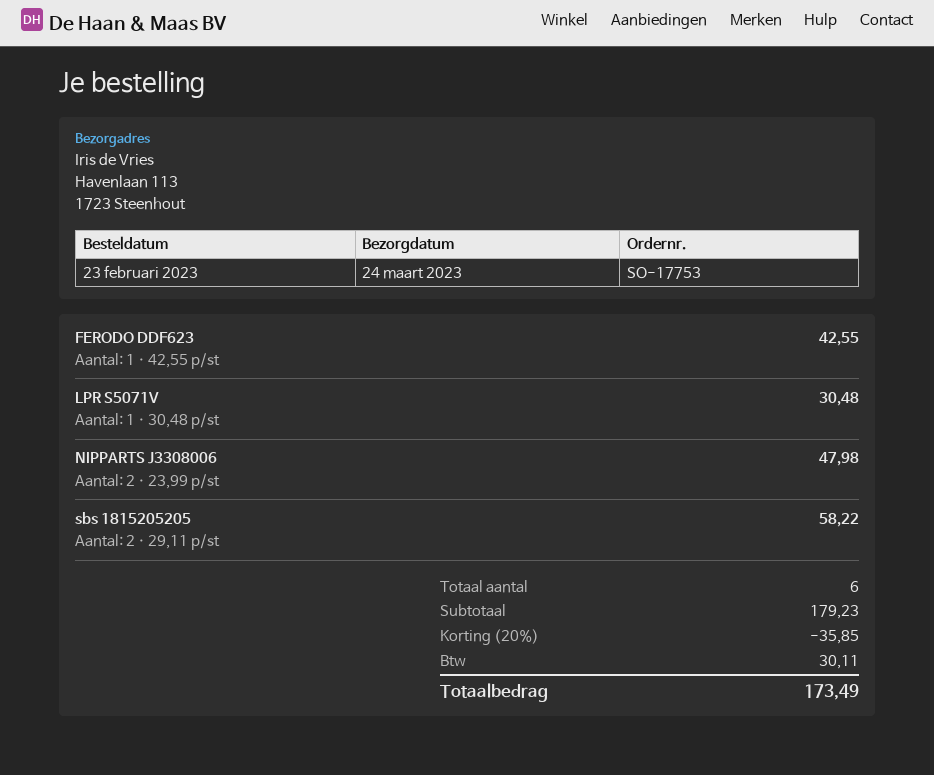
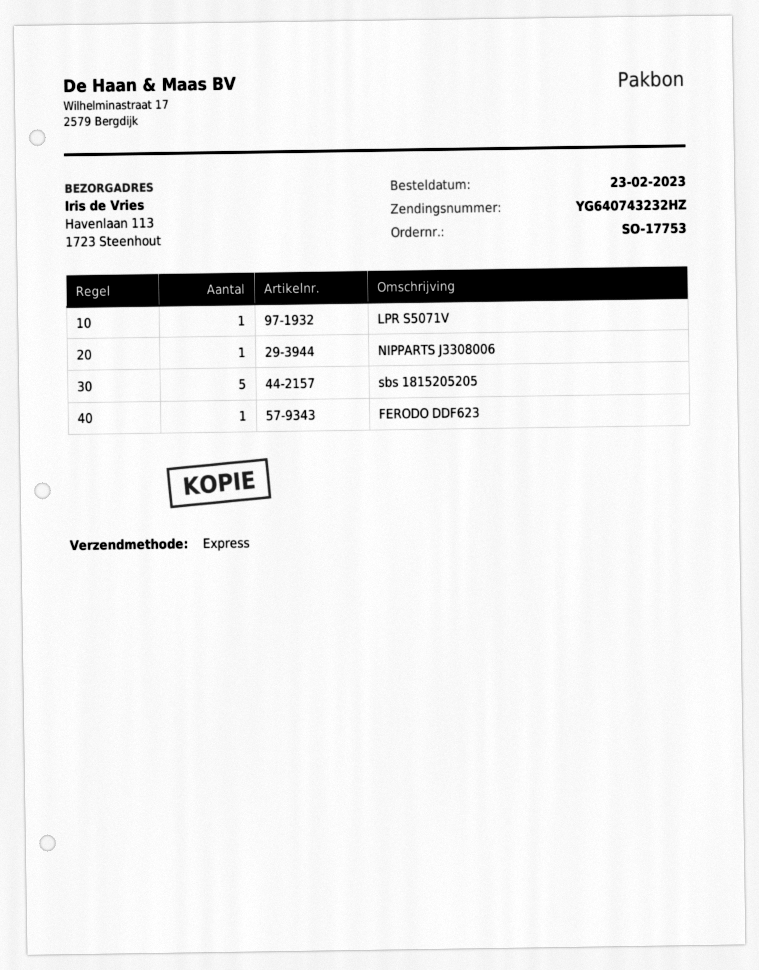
NIPPARTS J3308006: 2 -> 1
sbs 1815205205: 2 -> 5

